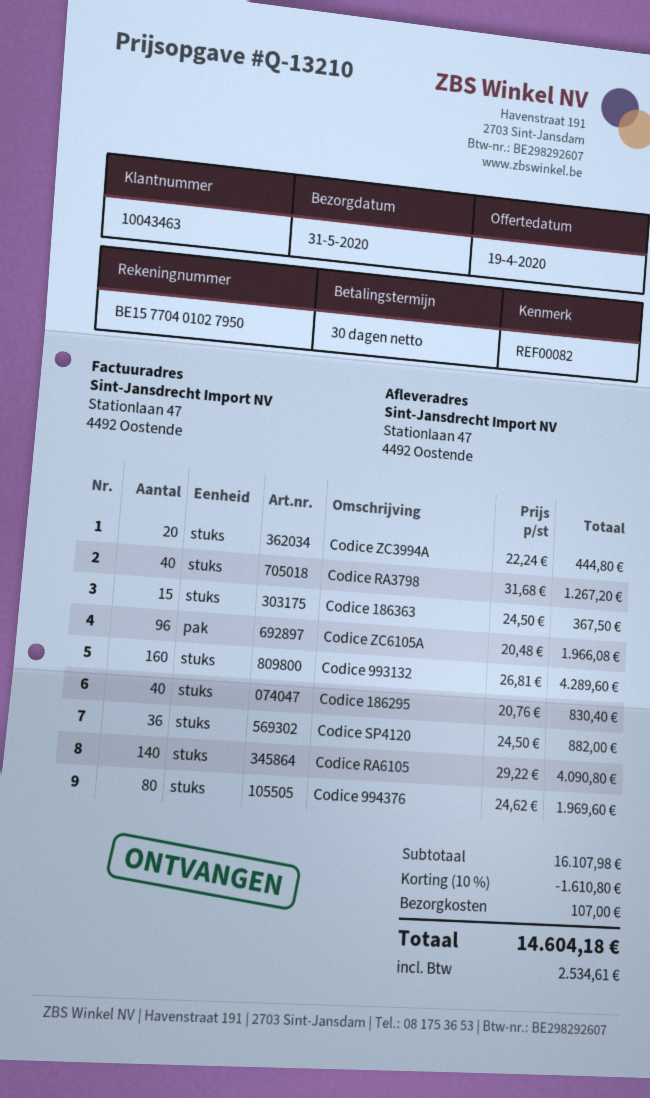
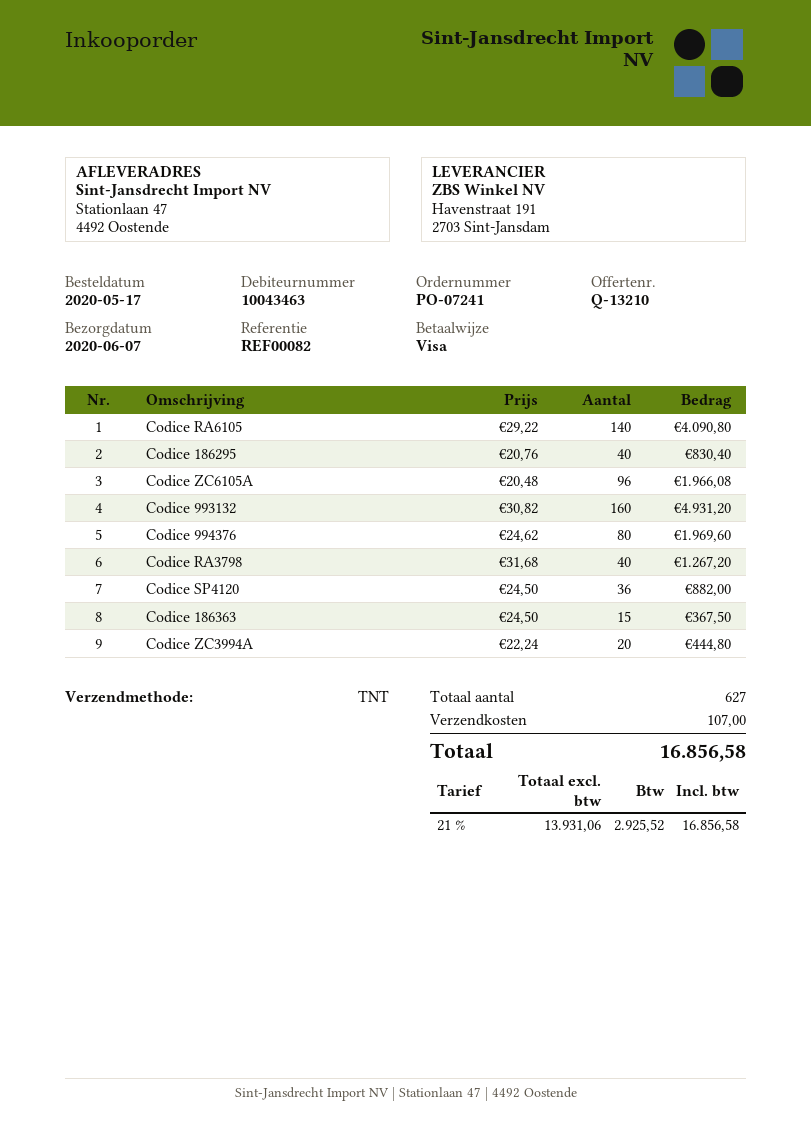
delivery date: 2020-05-31 -> 2020-06-07
Codice 993132: 160 x 26.81 = 4289.60 -> 160 x 30.82 = 4931.20
discount: 10% = 1610.80 -> none
tax: 2534.61 -> 2925.52
total: 14604.18 -> 16856.58

